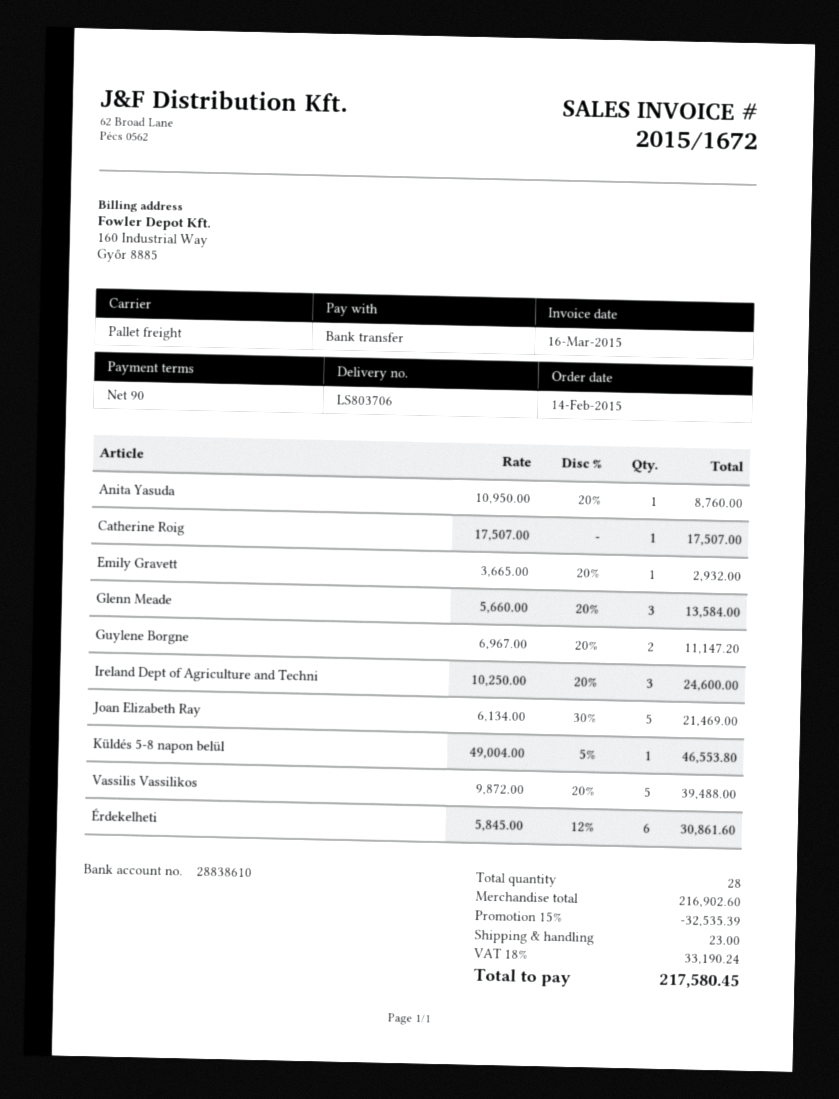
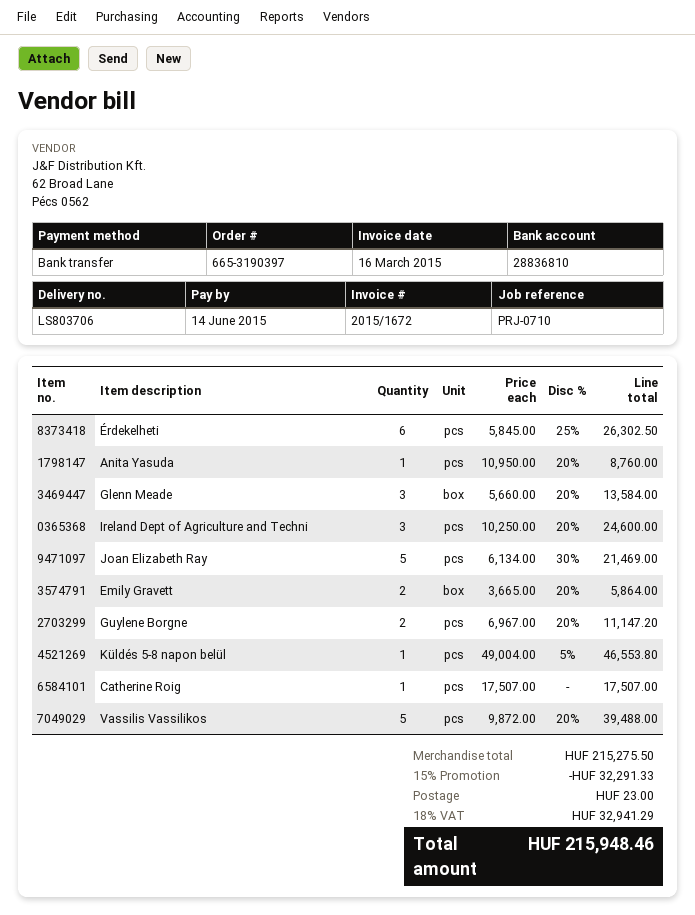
bank account: 28838610 -> 28836810
Emily Gravett: 1 x 3665.00 - 20% = 2932.00 -> 2 x 3665.00 - 20% = 5864.00
Érdekelheti: 6 x 5845.00 - 12% = 30861.60 -> 6 x 5845.00 - 25% = 26302.50
subtotal: 216902.60 -> 215275.50
discount: 15% = 32535.39 -> 15% = 32291.33
tax: 18% = 33190.24 -> 18% = 32941.29
total: 217580.45 -> 215948.46

